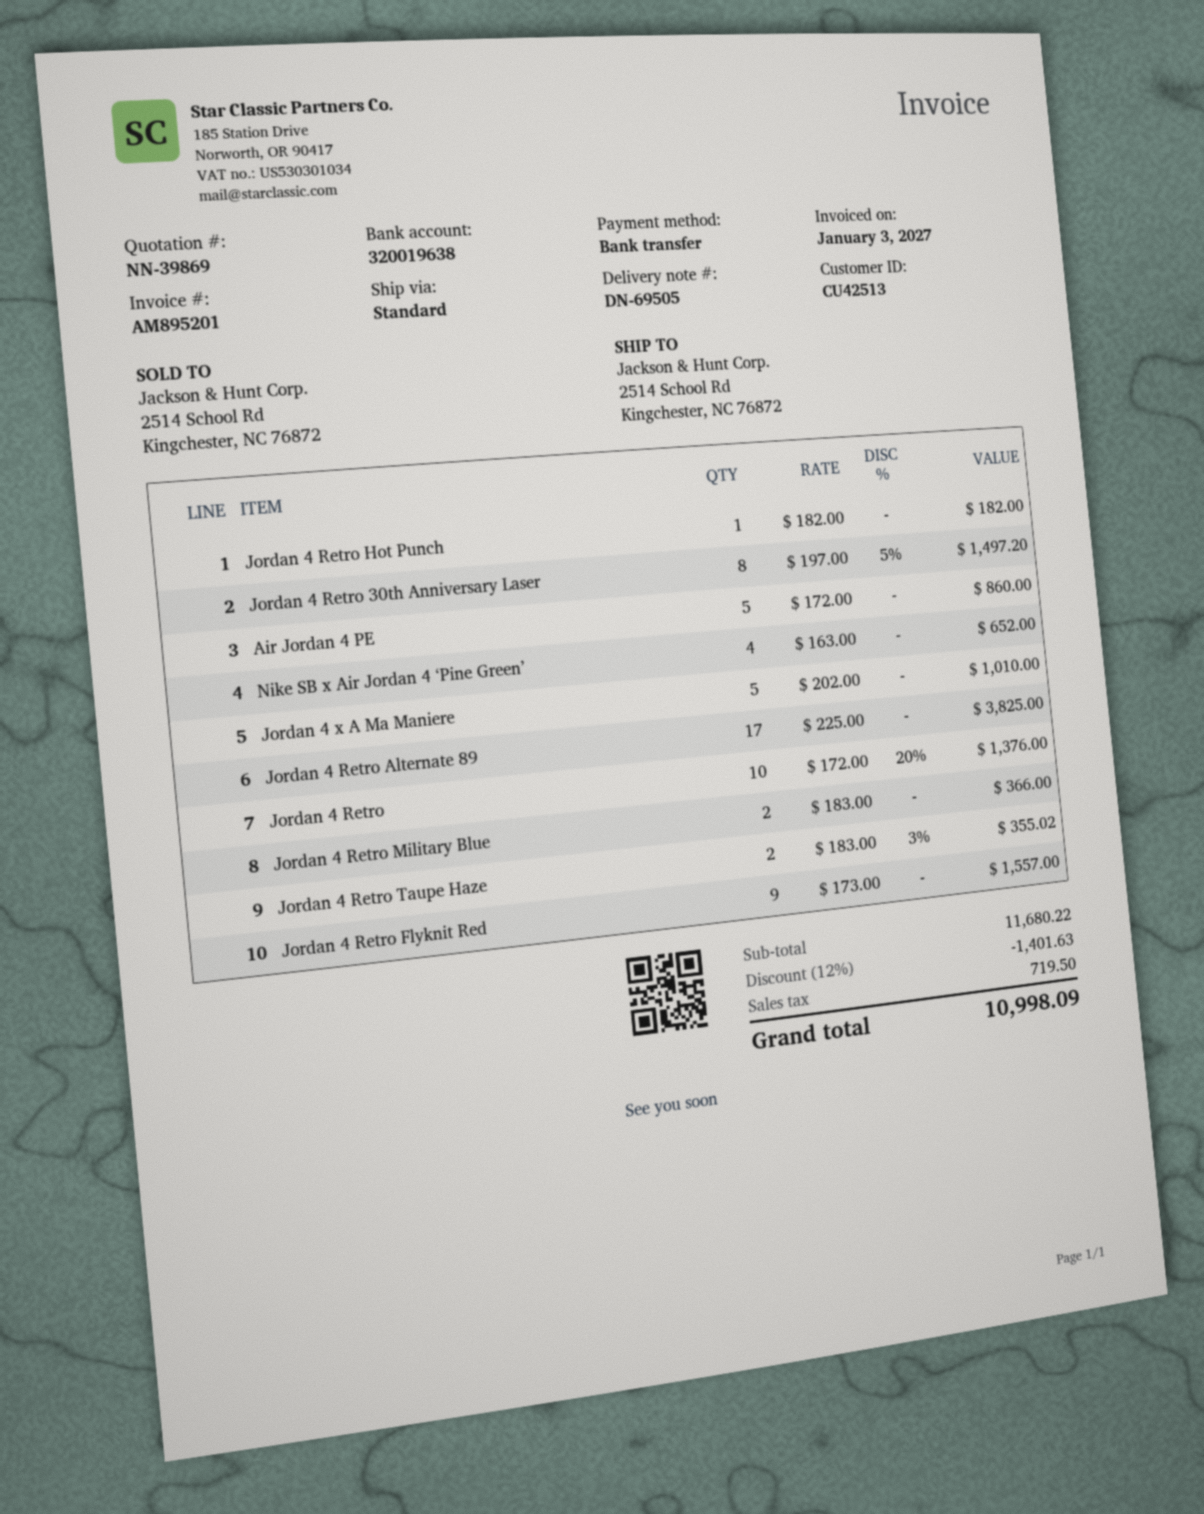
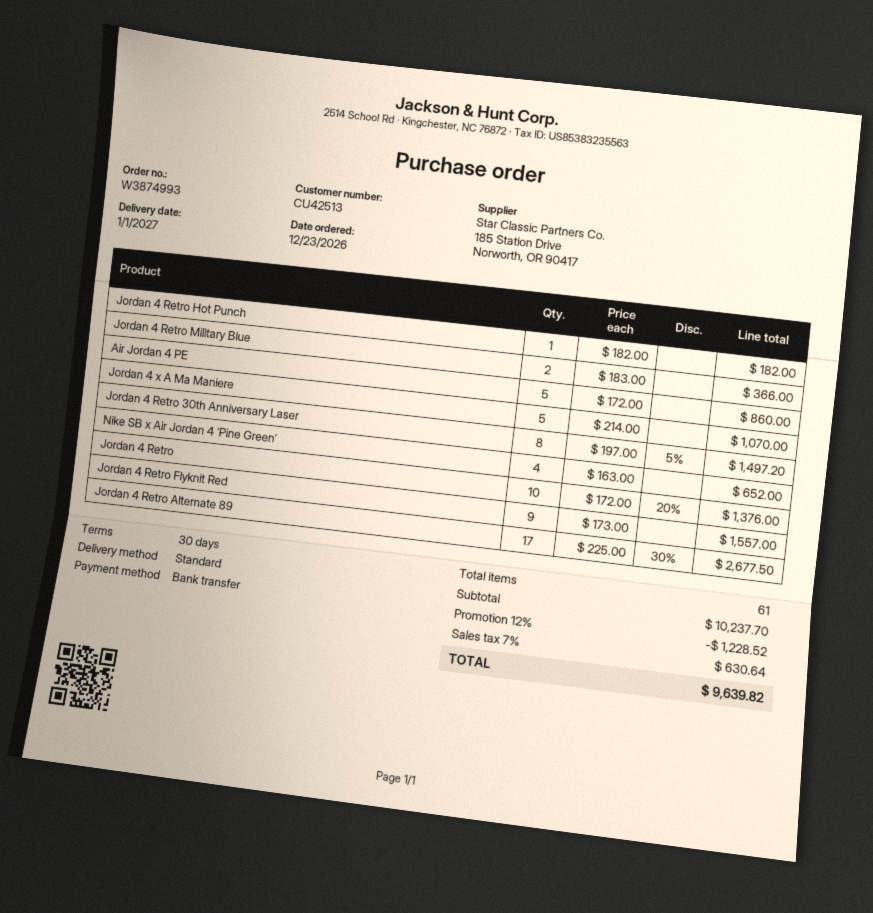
Jordan 4 x A Ma Maniere: 5 x 202.00 = 1010.00 -> 5 x 214.00 = 1070.00
Jordan 4 Retro Alternate 89: 17 x 225.00 = 3825.00 -> 17 x 225.00 - 30% = 2677.50
Jordan 4 Retro Taupe Haze: 2 x 183.00 - 3% = 355.02 -> none
subtotal: 11680.22 -> 10237.70
discount: 12% = 1401.63 -> 12% = 1228.52
tax: 719.50 -> 630.64
total: 10998.09 -> 9639.82

